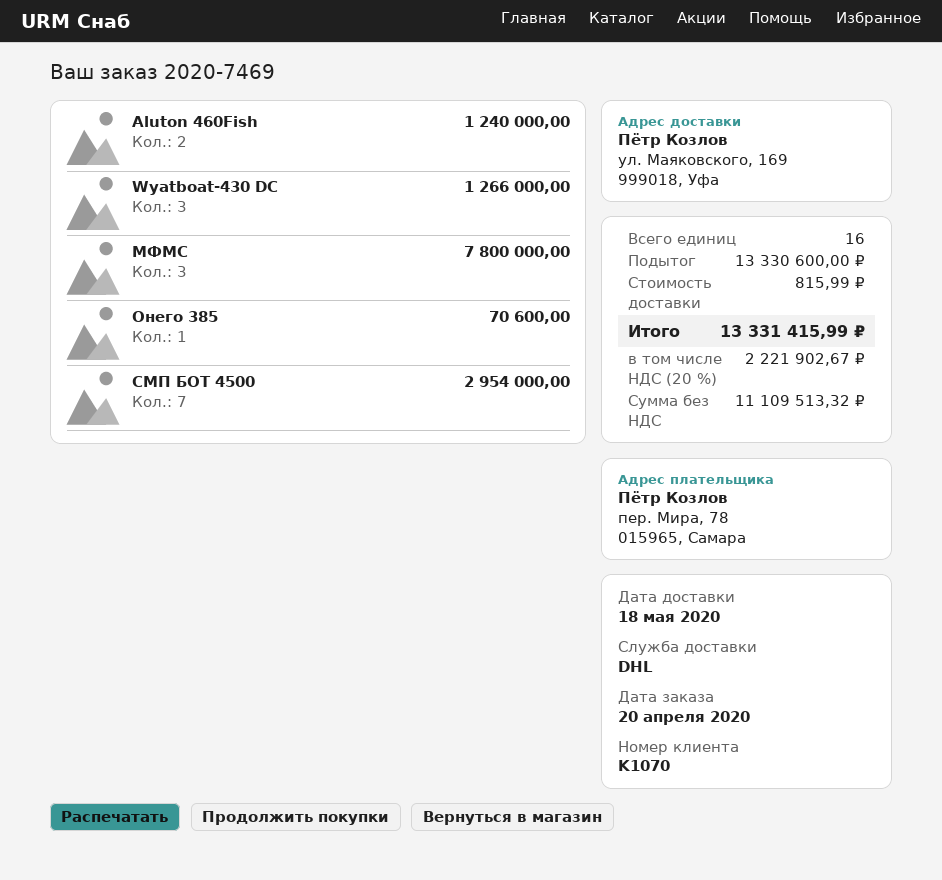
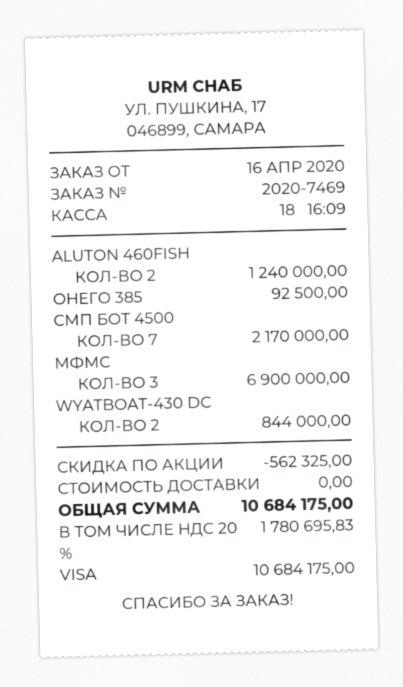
order date: 2020-04-20 -> 2020-04-16
Wyatboat-430 DC: 3 for 1266000.00 -> 2 for 844000.00
МФМС: 3 for 7800000.00 -> 3 for 6900000.00
Онего 385: 1 for 70600.00 -> 1 for 92500.00
СМП БОТ 4500: 7 for 2954000.00 -> 7 for 2170000.00
discount: none -> 562325.00
shipping: 815.99 -> 0.00
tax: 20% = 2221902.67 -> 20% = 1780695.83
total: 13331415.99 -> 10684175.00

